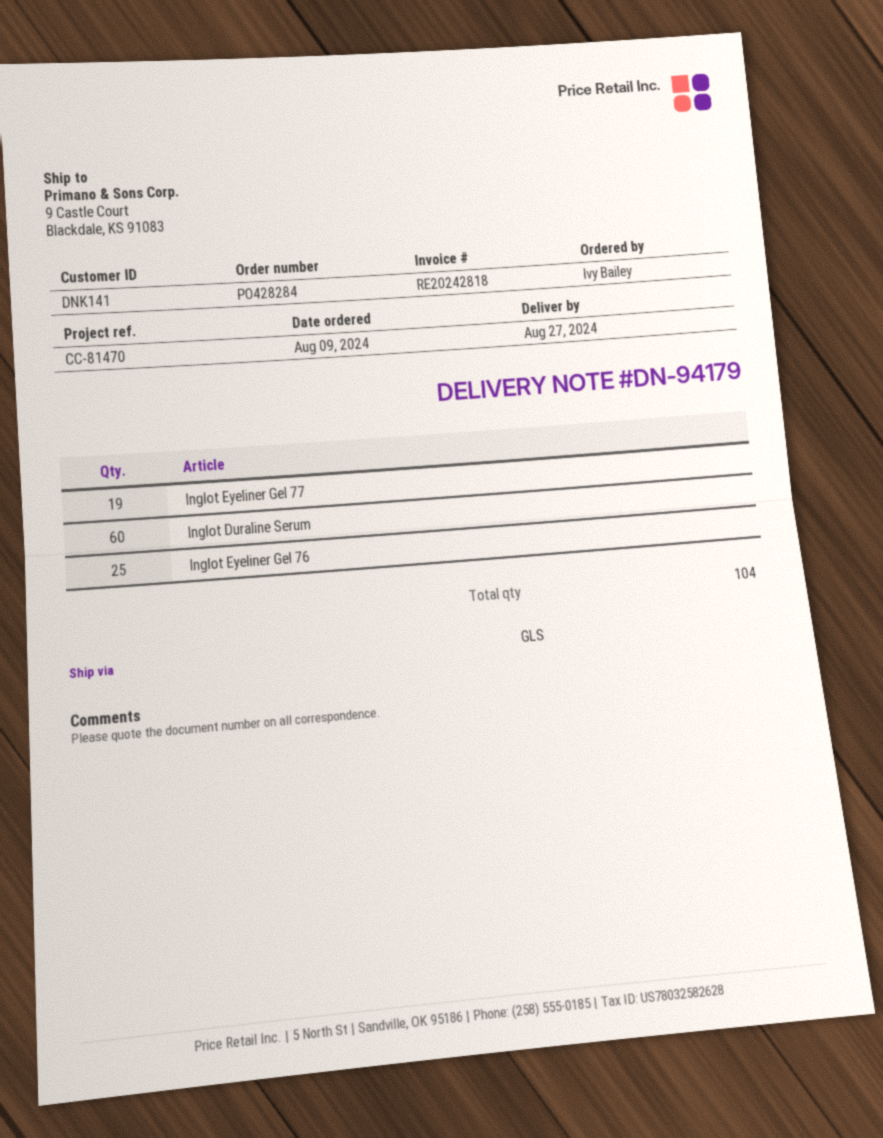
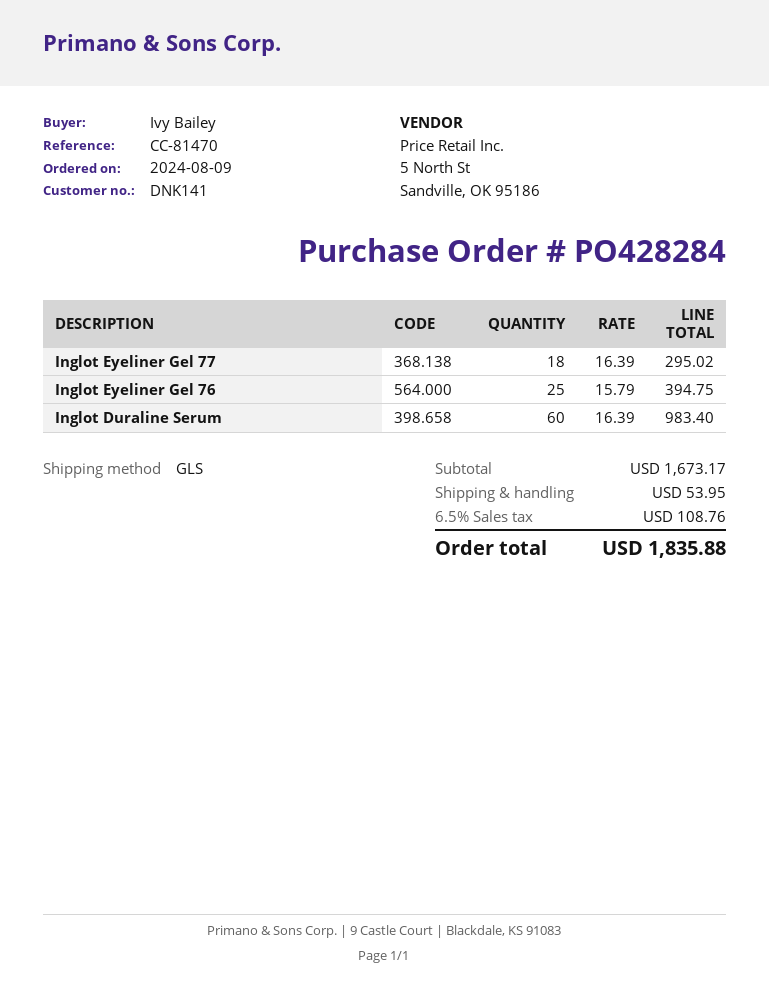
Inglot Eyeliner Gel 77: 19 -> 18

